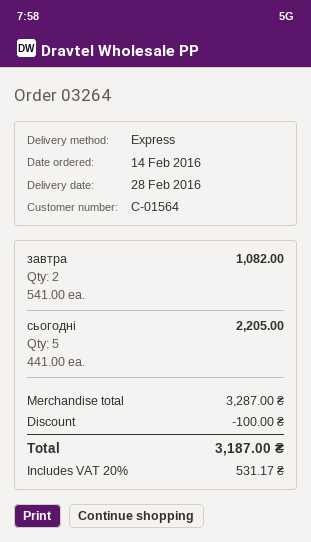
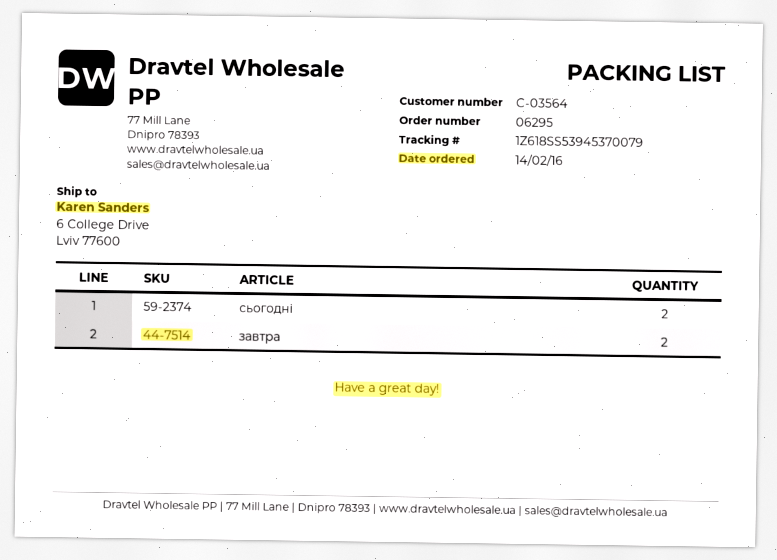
order number: 03264 -> 06295
customer number: C-01564 -> C-03564
сьогодні: 5 -> 2

